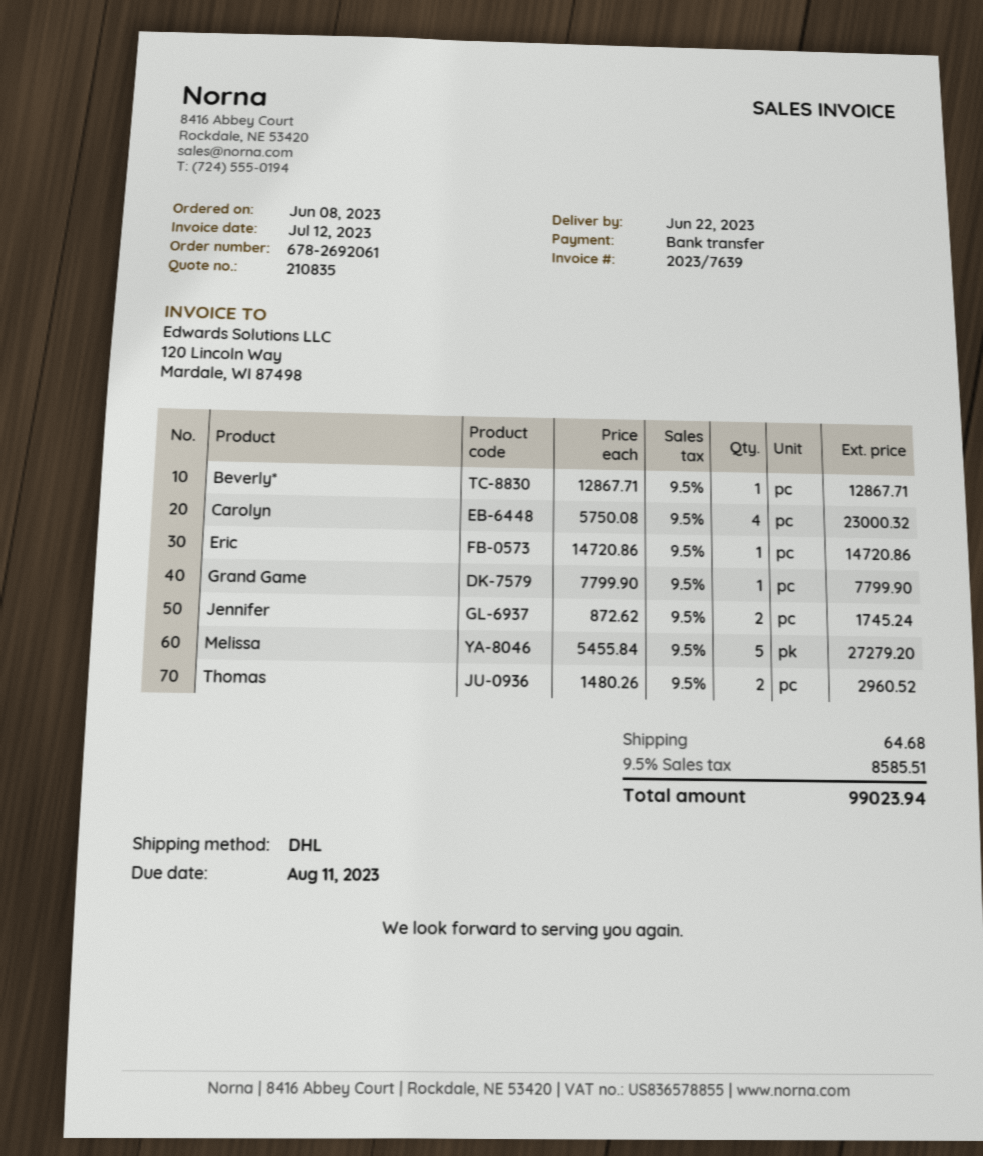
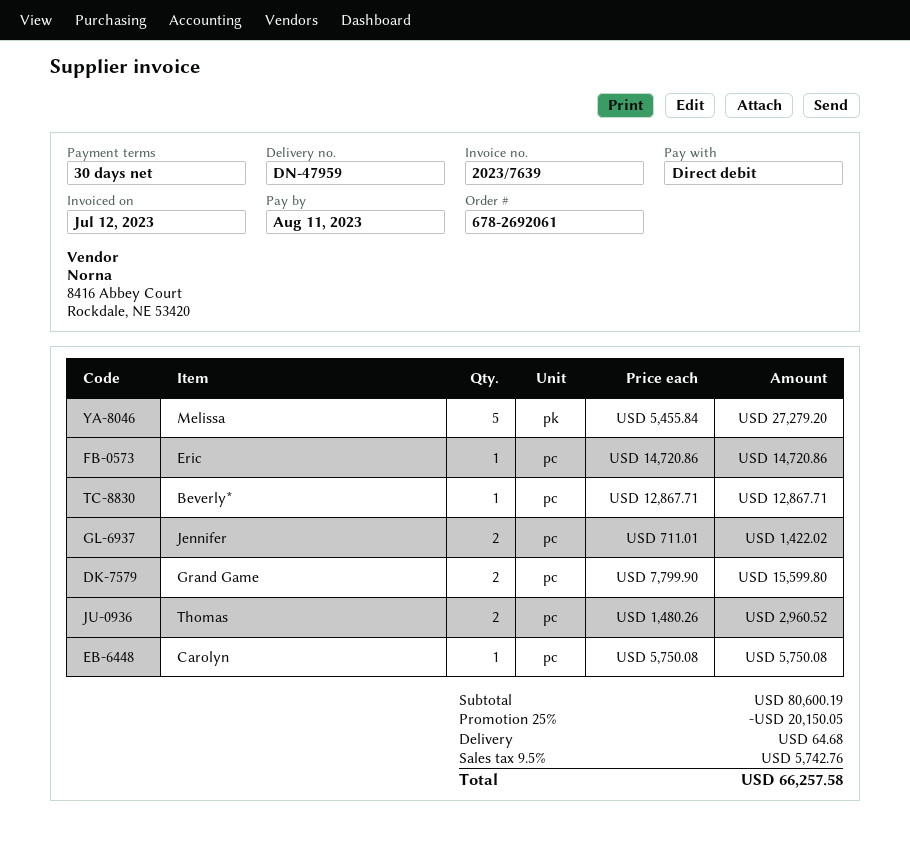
payment method: bank transfer -> direct debit
Carolyn: 4 x 5750.08 = 23000.32 -> 1 x 5750.08 = 5750.08
Grand Game: 1 x 7799.90 = 7799.90 -> 2 x 7799.90 = 15599.80
Jennifer: 2 x 872.62 = 1745.24 -> 2 x 711.01 = 1422.02
discount: none -> 25% = 20150.05
tax: 9.5% = 8585.51 -> 9.5% = 5742.76
total: 99023.94 -> 66257.58

